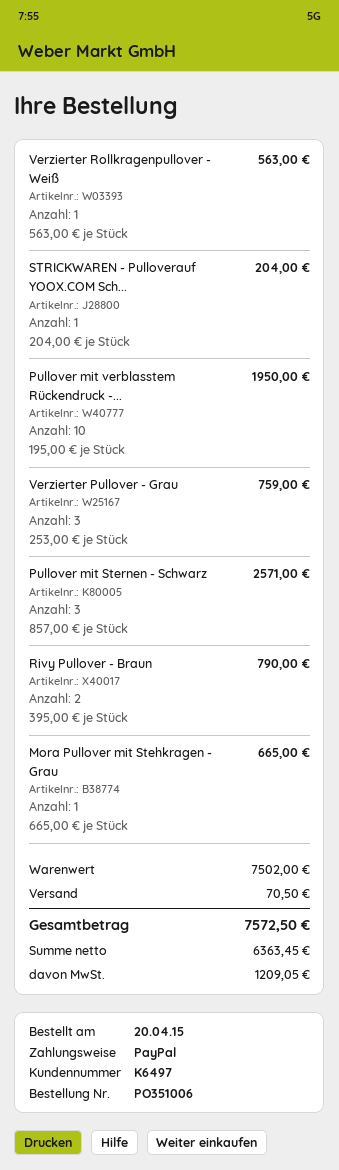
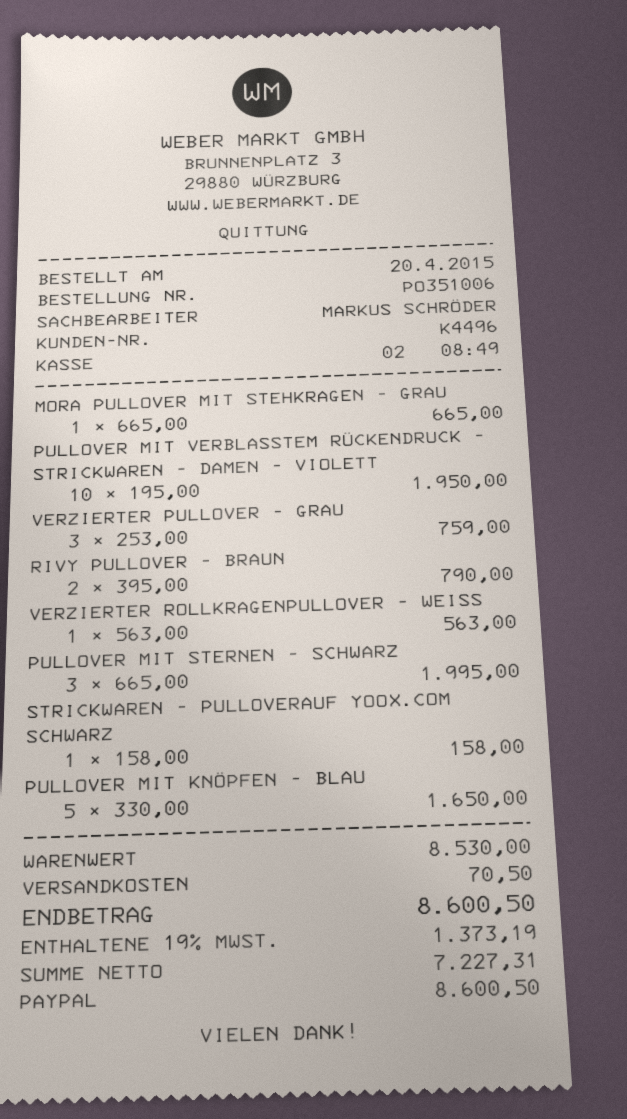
customer number: K6497 -> K4496
STRICKWAREN - Pulloverauf YOOX.COM Sch...: 1 x 204.00 = 204.00 -> 1 x 158.00 = 158.00
Pullover mit Sternen - Schwarz: 3 x 857.00 = 2571.00 -> 3 x 665.00 = 1995.00
PULLOVER MIT KNÖPFEN - BLAU: none -> 5 x 330.00 = 1650.00
subtotal: 7502.00 -> 8530.00
net: 6363.45 -> 7227.31
tax: 1209.05 -> 1373.19
total: 7572.50 -> 8600.50

